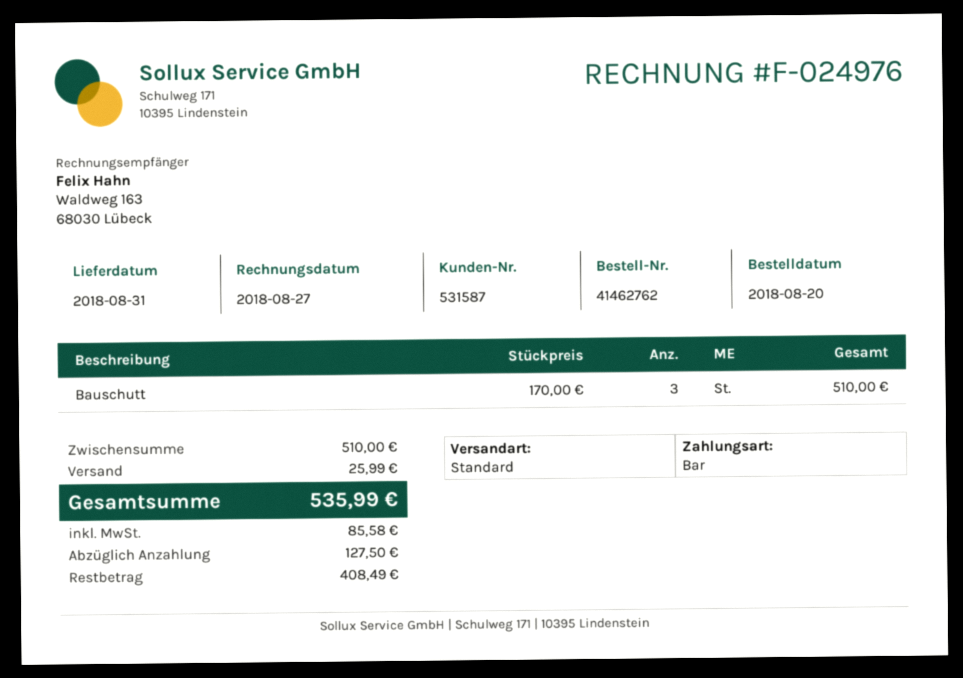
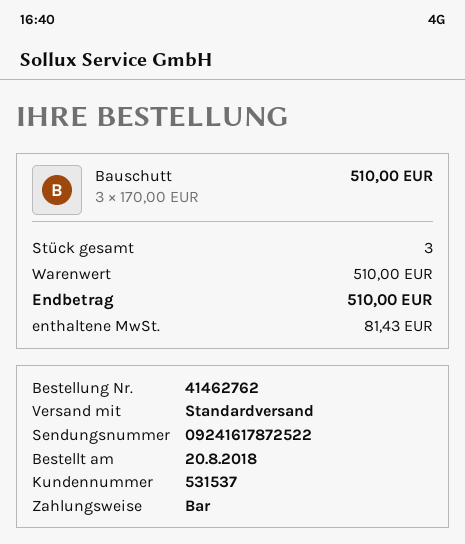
customer number: 531587 -> 531537
shipping: 25.99 -> none
tax: 85.58 -> 81.43
total: 535.99 -> 510.00

